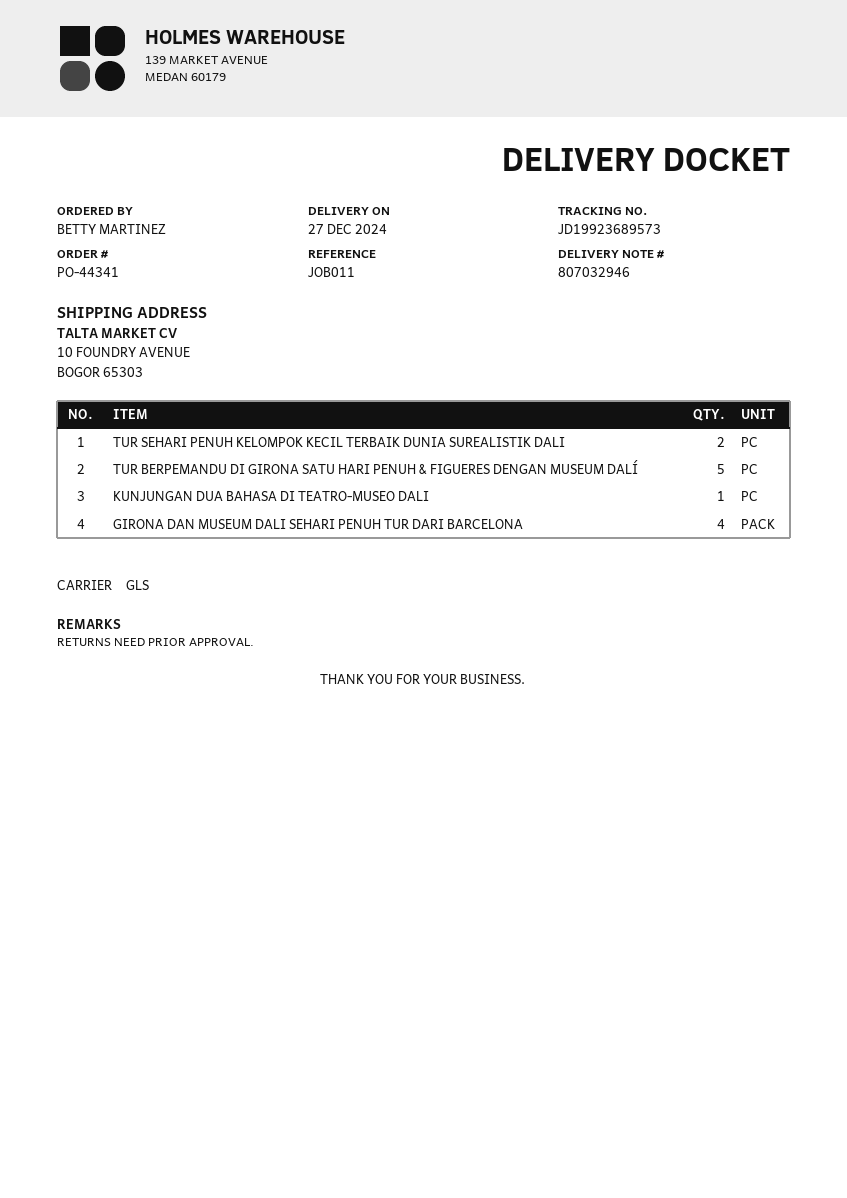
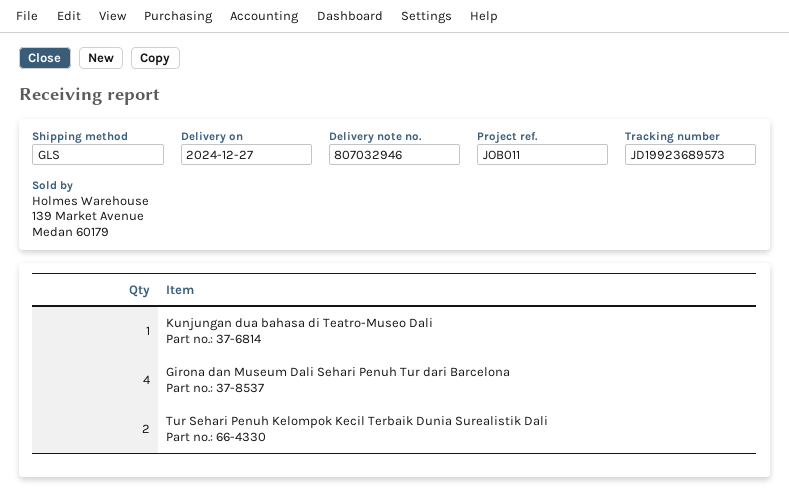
TUR BERPEMANDU DI GIRONA SATU HARI PENUH & FIGUERES DENGAN MUSEUM DALÍ: 5 -> none

